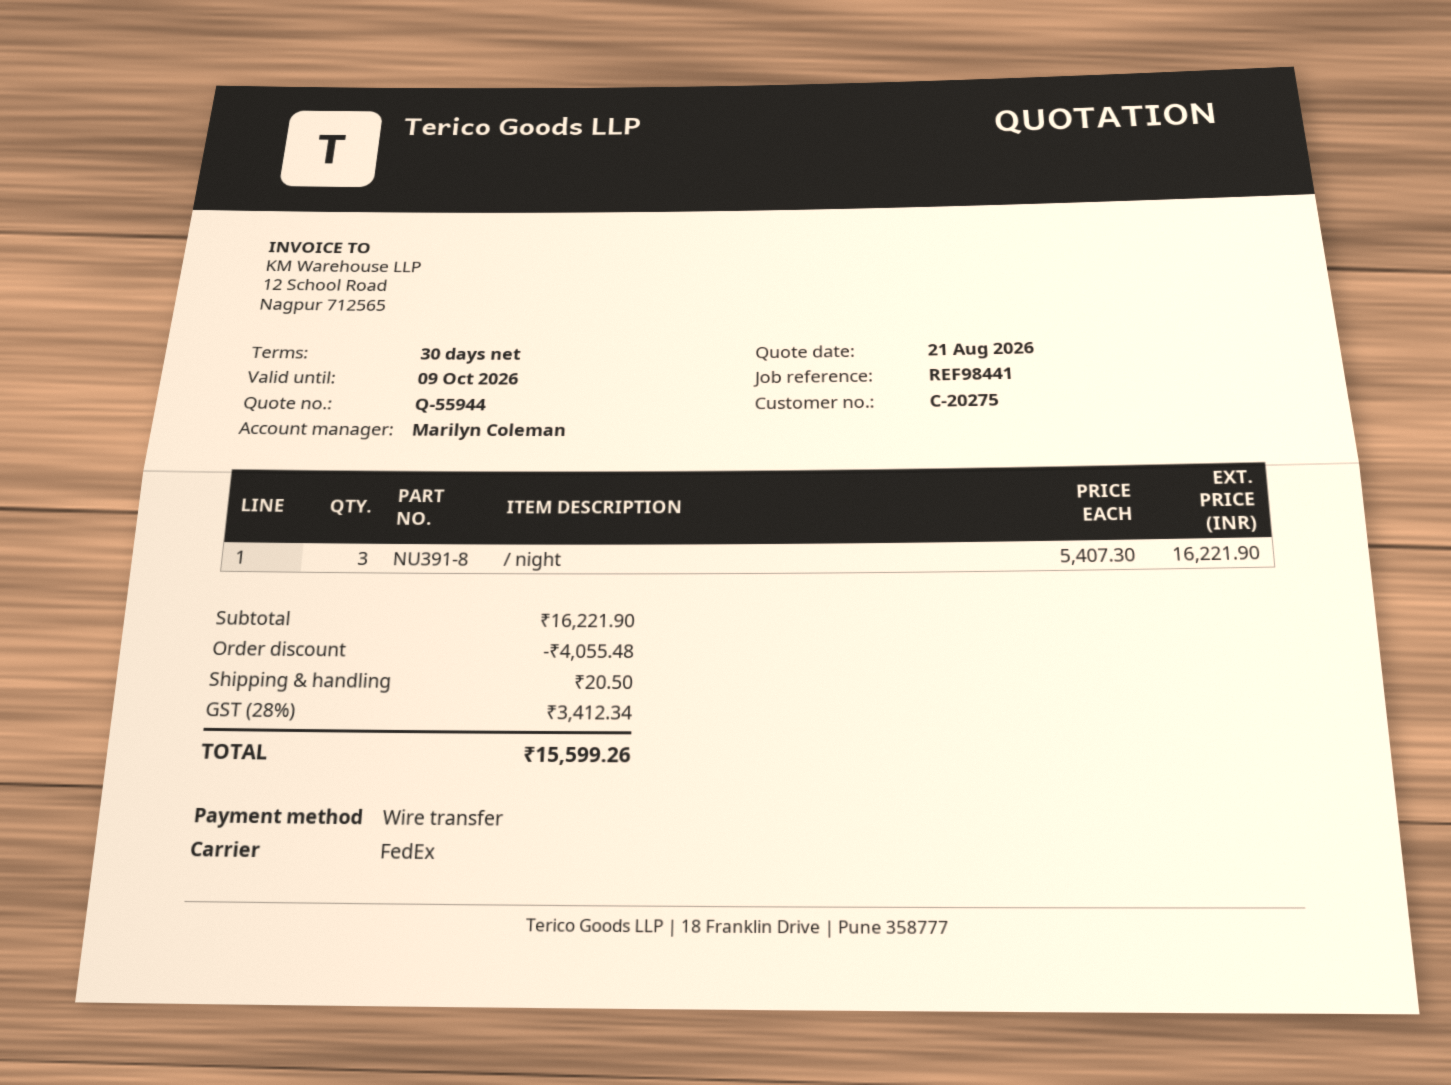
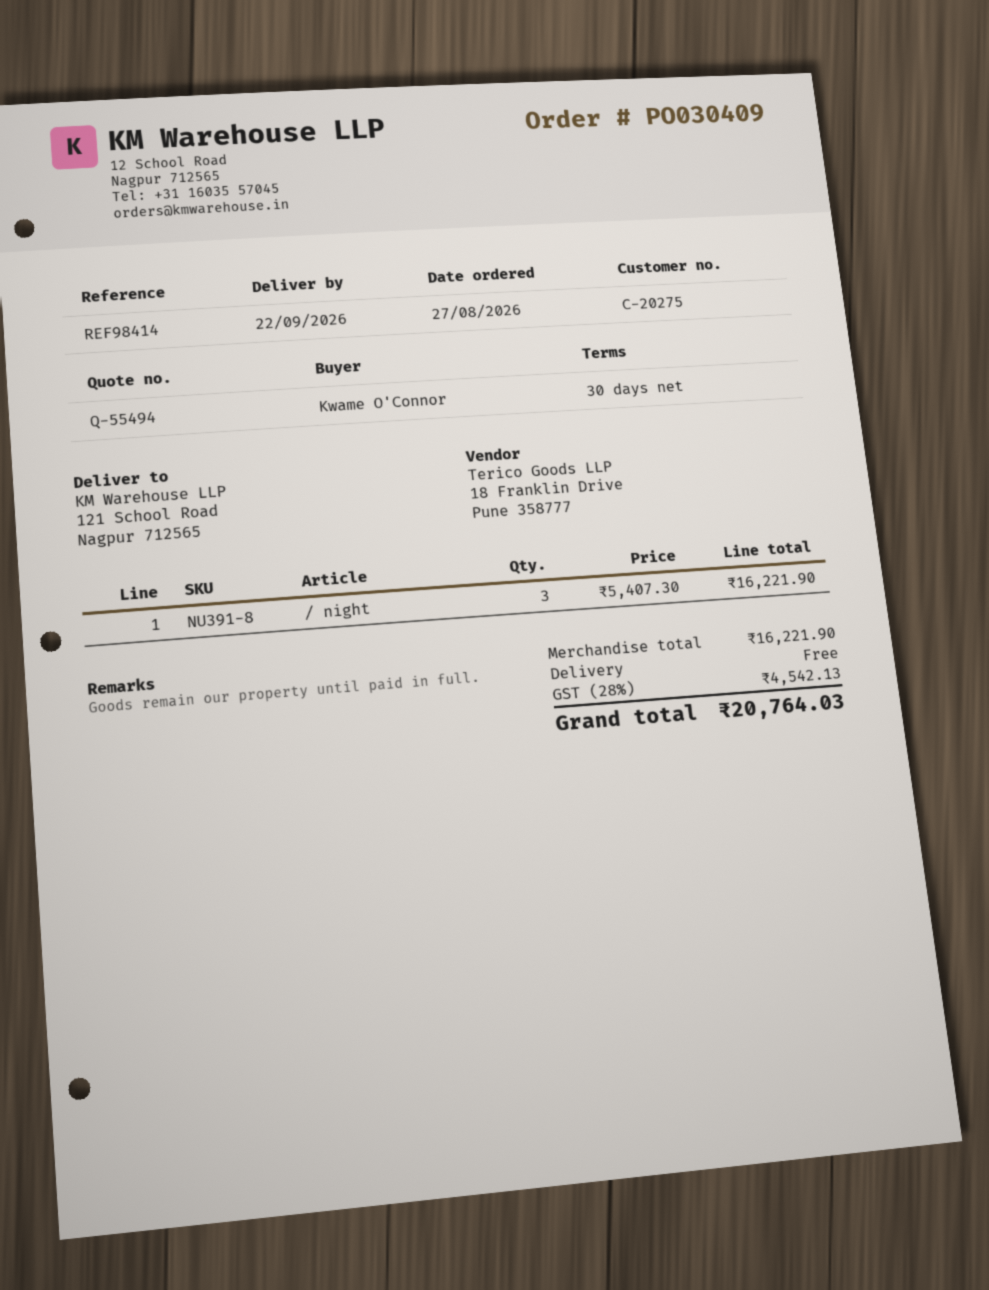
quote number: Q-55944 -> Q-55494
reference: REF98441 -> REF98414
discount: 4055.48 -> none
shipping: 20.50 -> 0.00
tax: 28% = 3412.34 -> 28% = 4542.13
total: 15599.26 -> 20764.03

